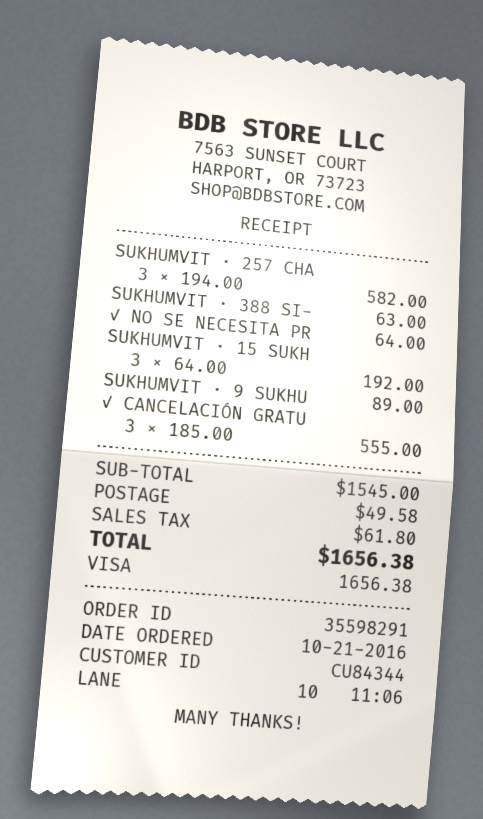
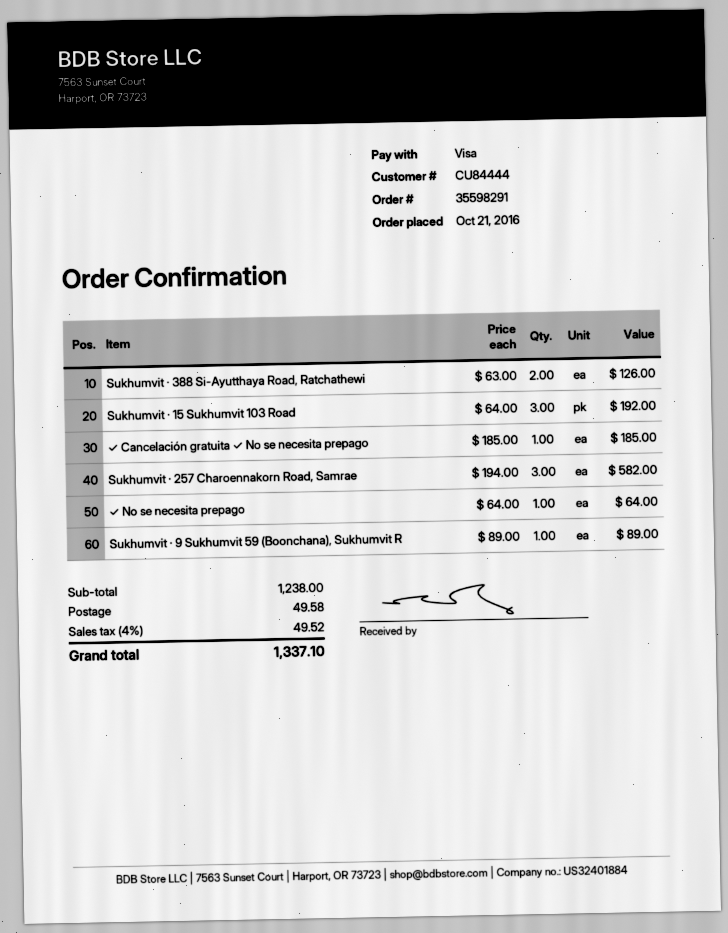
customer number: CU84344 -> CU84444
SUKHUMVIT · 388 SI-: 1 x 63.00 = 63.00 -> 2 x 63.00 = 126.00
✓ CANCELACIÓN GRATU: 3 x 185.00 = 555.00 -> 1 x 185.00 = 185.00
subtotal: 1545.00 -> 1238.00
tax: 61.80 -> 49.52
total: 1656.38 -> 1337.10

